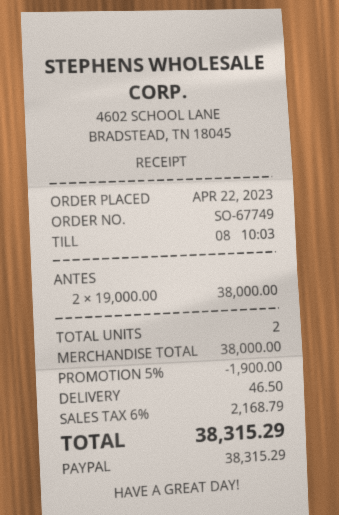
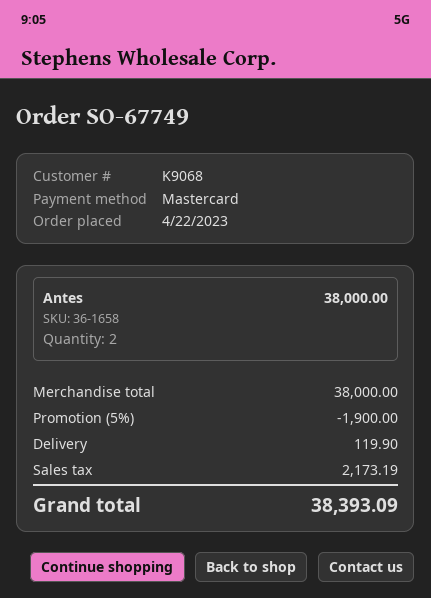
payment method: PayPal -> Mastercard
shipping: 46.50 -> 119.90
tax: 2168.79 -> 2173.19
total: 38315.29 -> 38393.09

